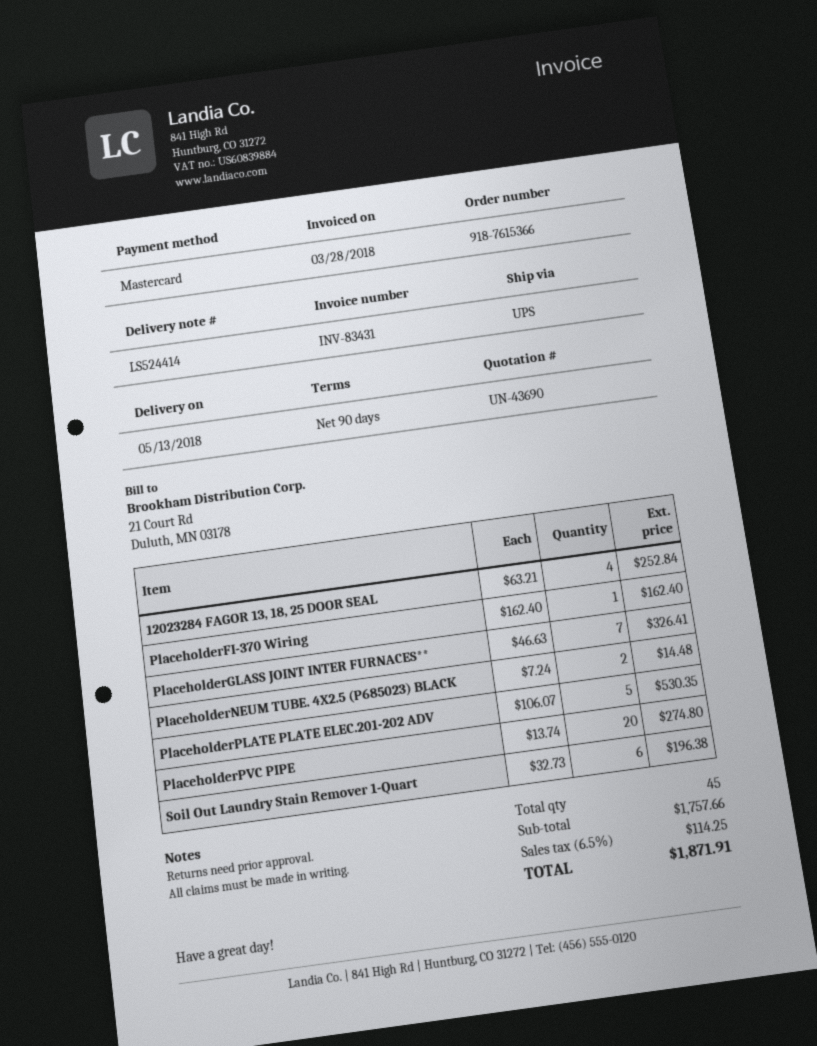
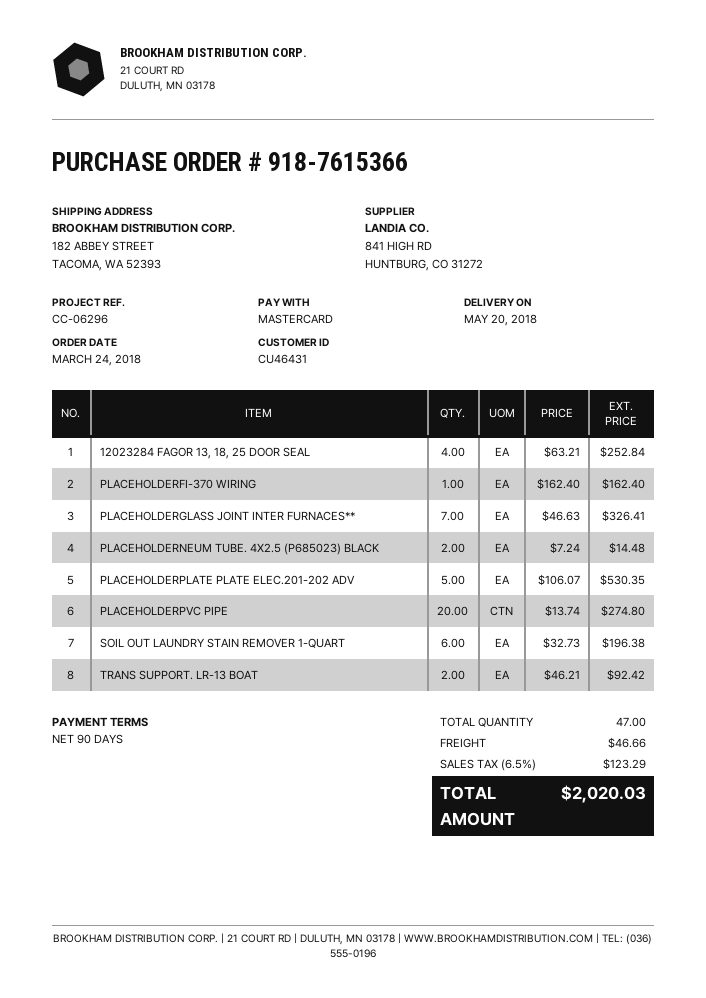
delivery date: 2018-05-13 -> 2018-05-20
TRANS SUPPORT. LR-13 BOAT: none -> 2 x 46.21 = 92.42
total quantity: 45 -> 47
shipping: none -> 46.66
tax: 6.5% = 114.25 -> 6.5% = 123.29
total: 1871.91 -> 2020.03

